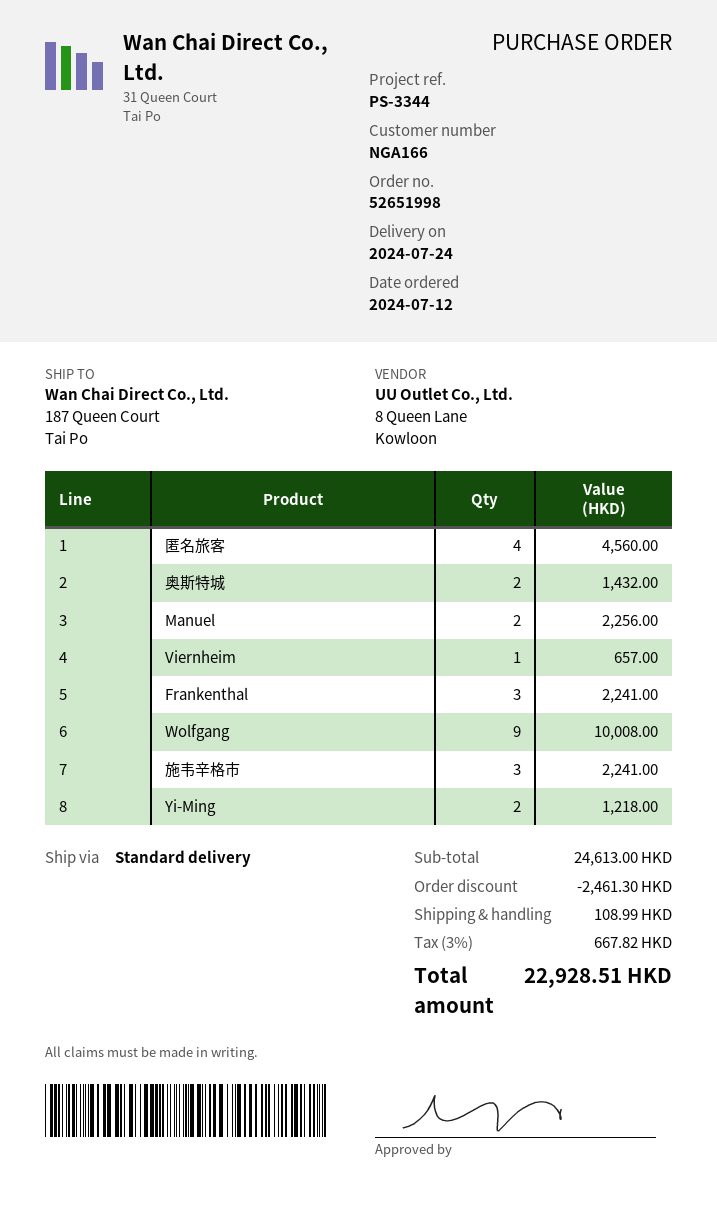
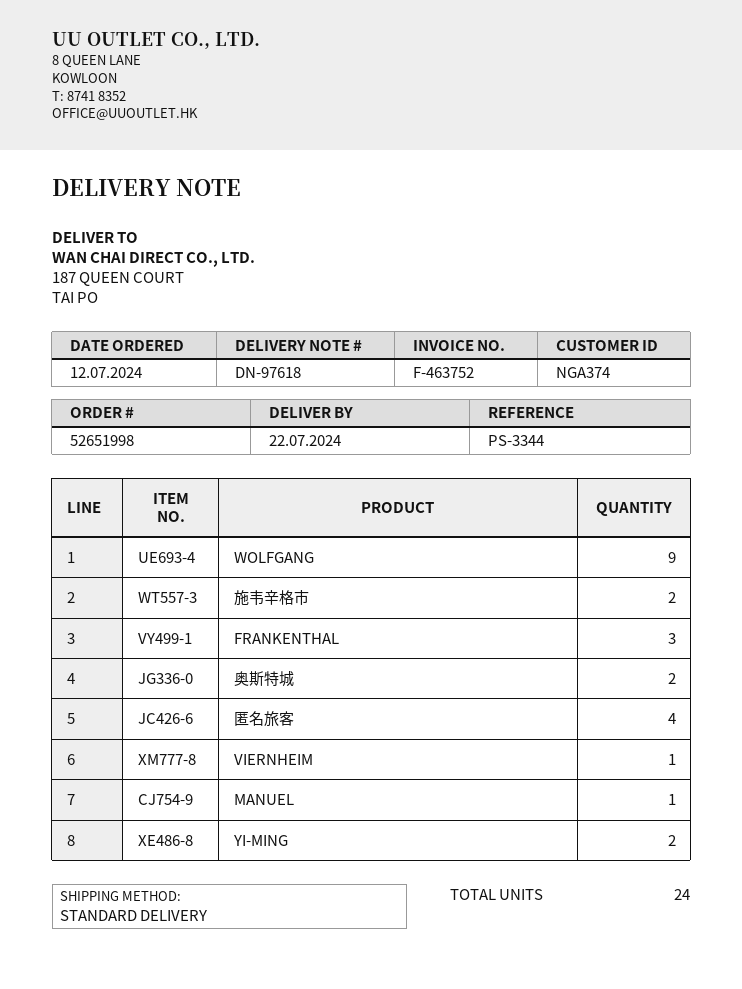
delivery date: 2024-07-24 -> 2024-07-22
customer number: NGA166 -> NGA374
Manuel: 2 -> 1
施韦辛格市: 3 -> 2

